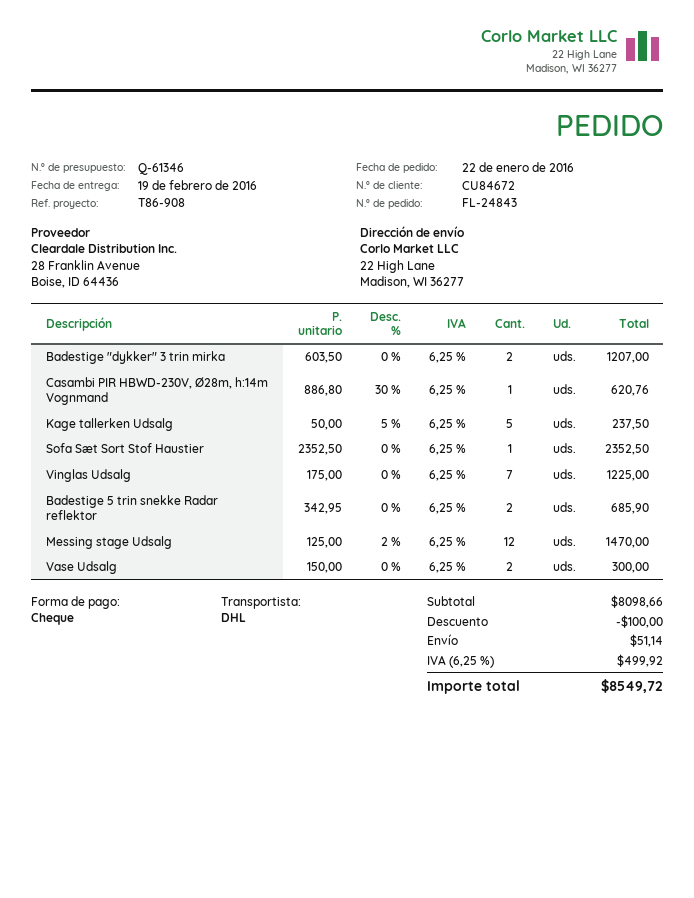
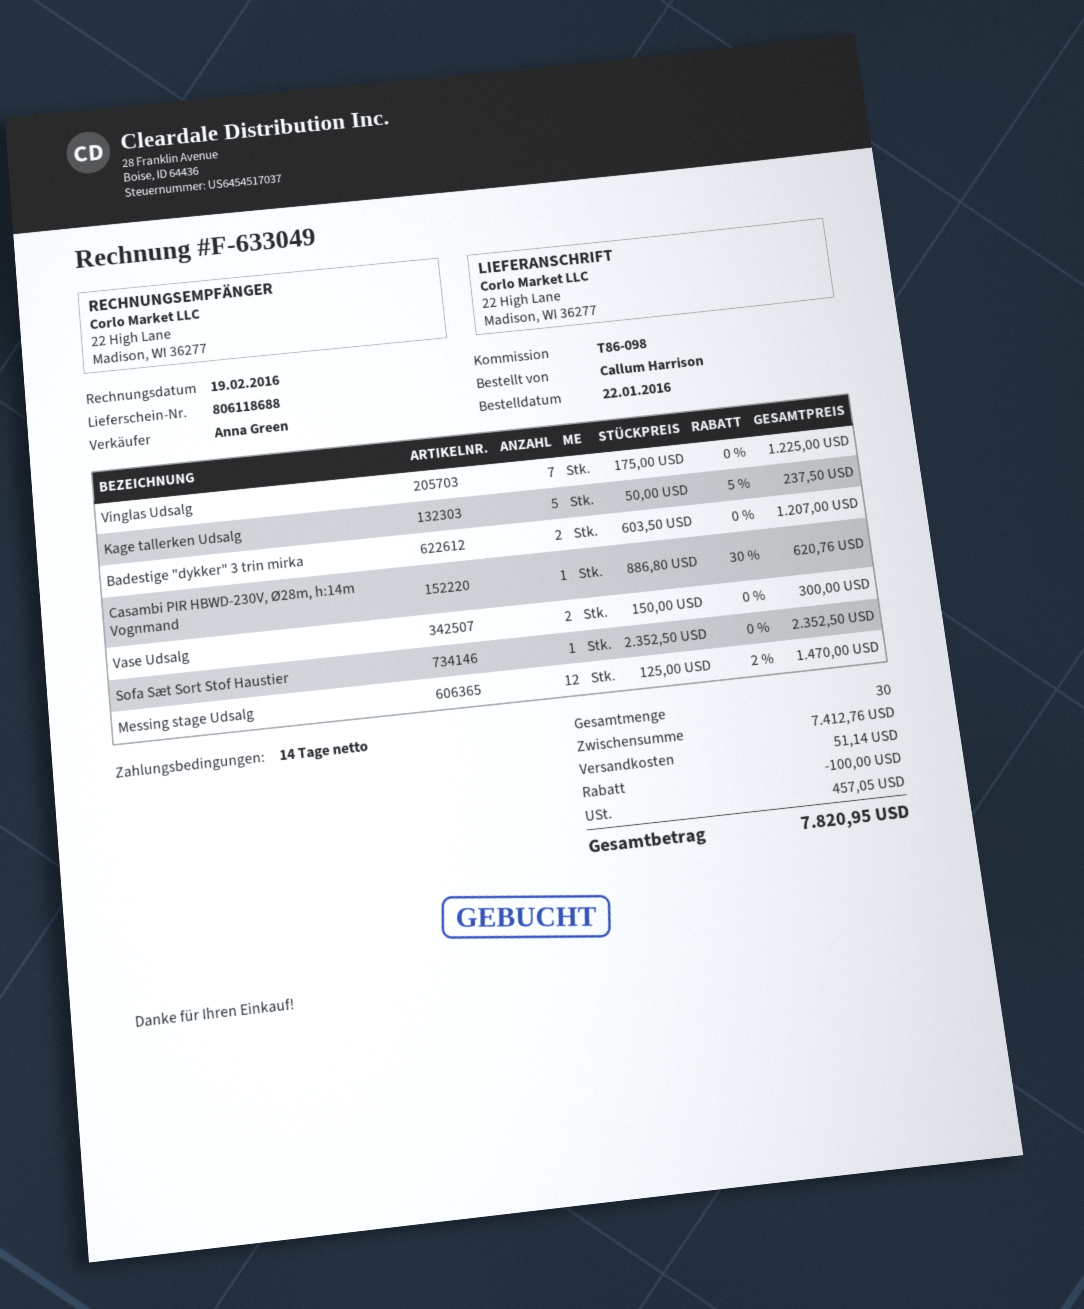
reference: T86-908 -> T86-098
Badestige 5 trin snekke Radar reflektor: 2 x 342.95 = 685.90 -> none
subtotal: 8098.66 -> 7412.76
tax: 499.92 -> 457.05
total: 8549.72 -> 7820.95

